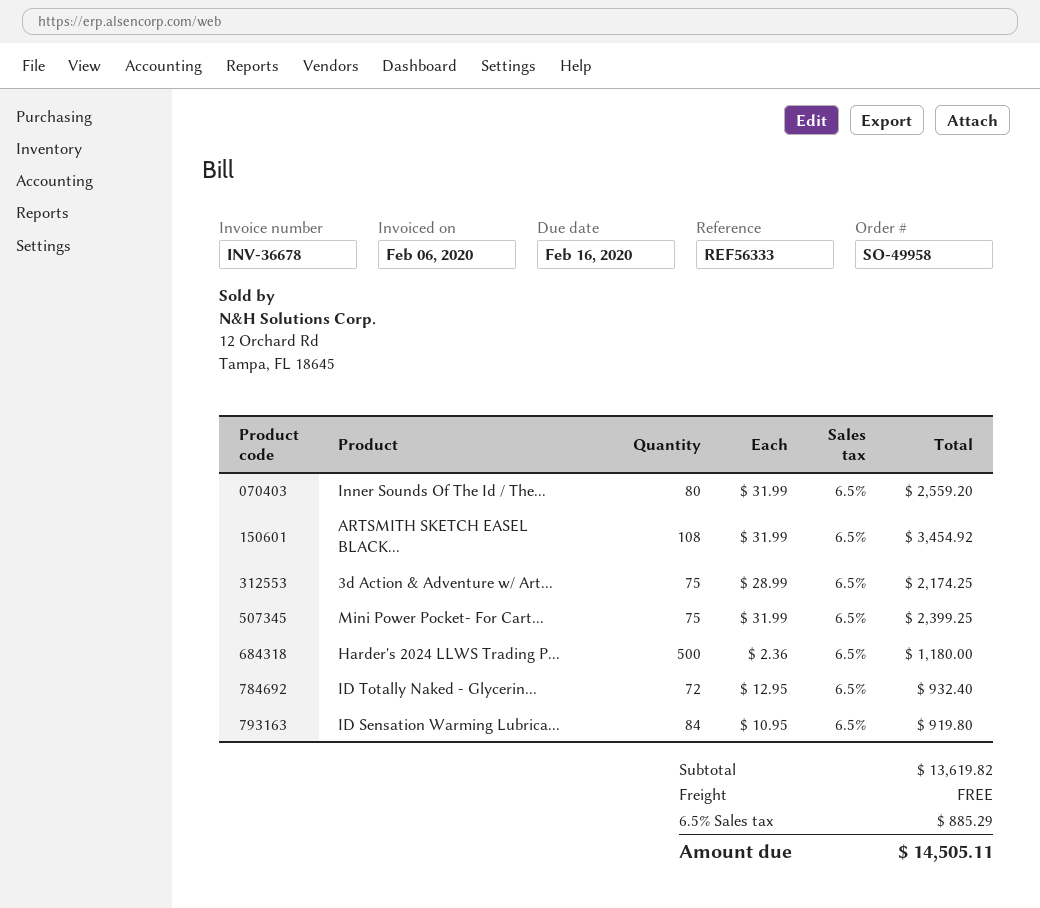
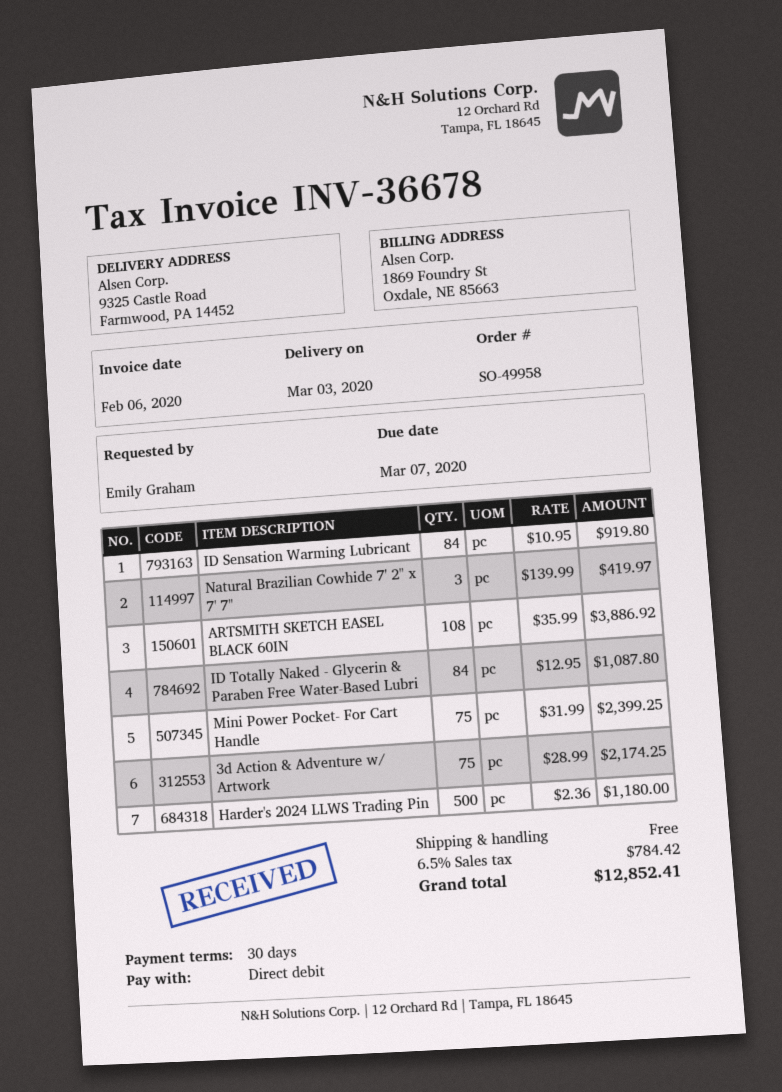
due date: 2020-02-16 -> 2020-03-07
Inner Sounds Of The Id / The...: 80 x 31.99 = 2559.20 -> none
ARTSMITH SKETCH EASEL BLACK...: 108 x 31.99 = 3454.92 -> 108 x 35.99 = 3886.92
ID Totally Naked - Glycerin...: 72 x 12.95 = 932.40 -> 84 x 12.95 = 1087.80
Natural Brazilian Cowhide 7' 2" x 7' 7": none -> 3 x 139.99 = 419.97
tax: 6.5% = 885.29 -> 6.5% = 784.42
total: 14505.11 -> 12852.41

